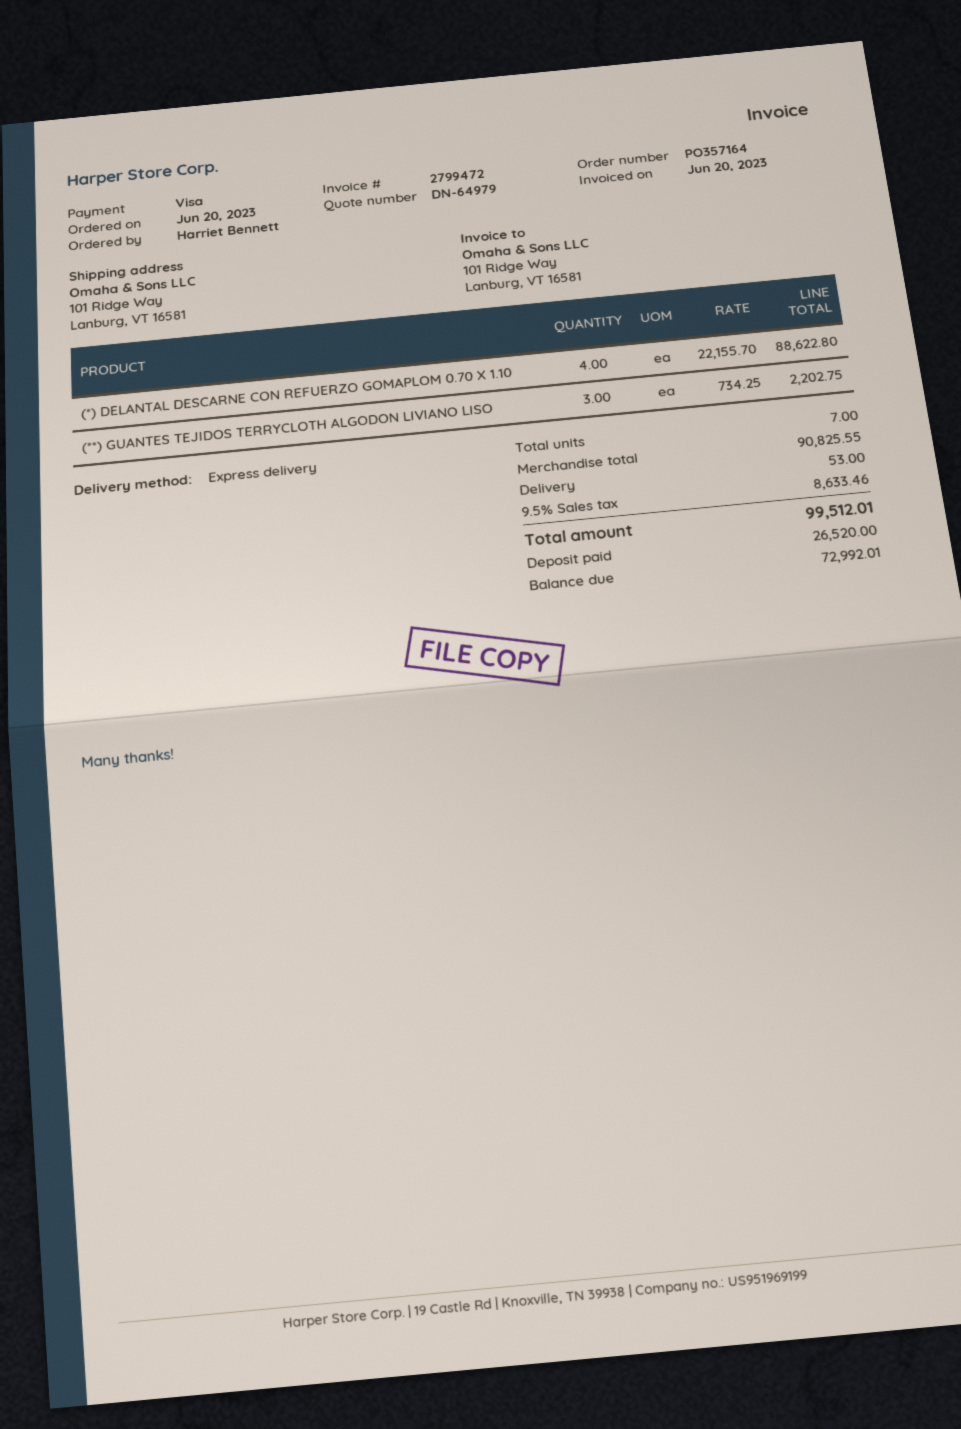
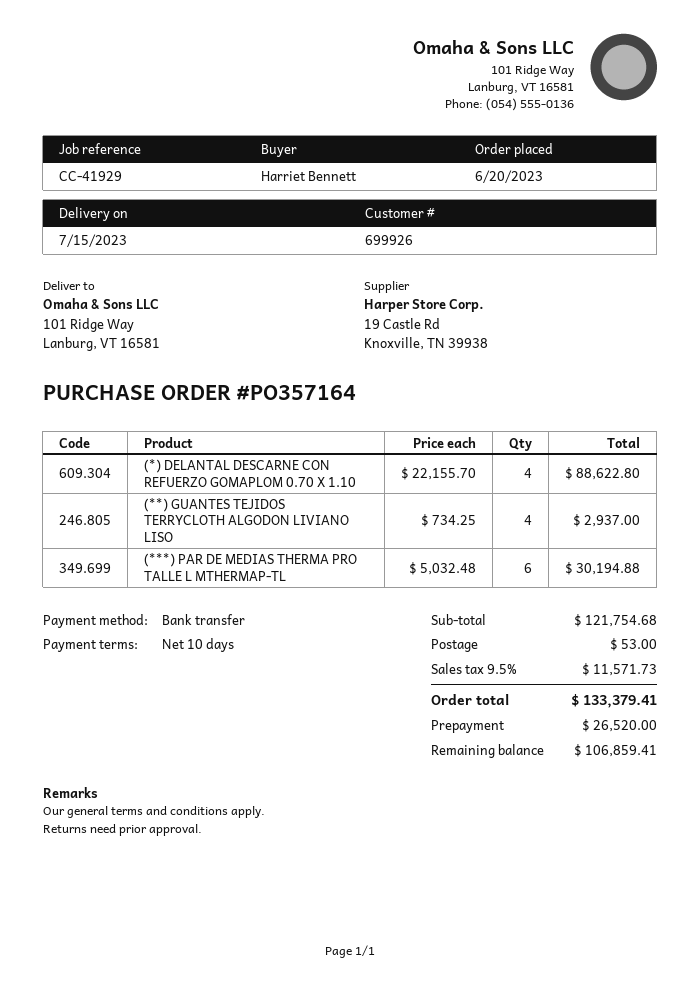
payment method: Visa -> bank transfer
(**) GUANTES TEJIDOS TERRYCLOTH ALGODON LIVIANO LISO: 3 x 734.25 = 2202.75 -> 4 x 734.25 = 2937.00
(***) PAR DE MEDIAS THERMA PRO TALLE L MTHERMAP-TL: none -> 6 x 5032.48 = 30194.88
subtotal: 90825.55 -> 121754.68
tax: 9.5% = 8633.46 -> 9.5% = 11571.73
total: 99512.01 -> 133379.41
balance: 72992.01 -> 106859.41

